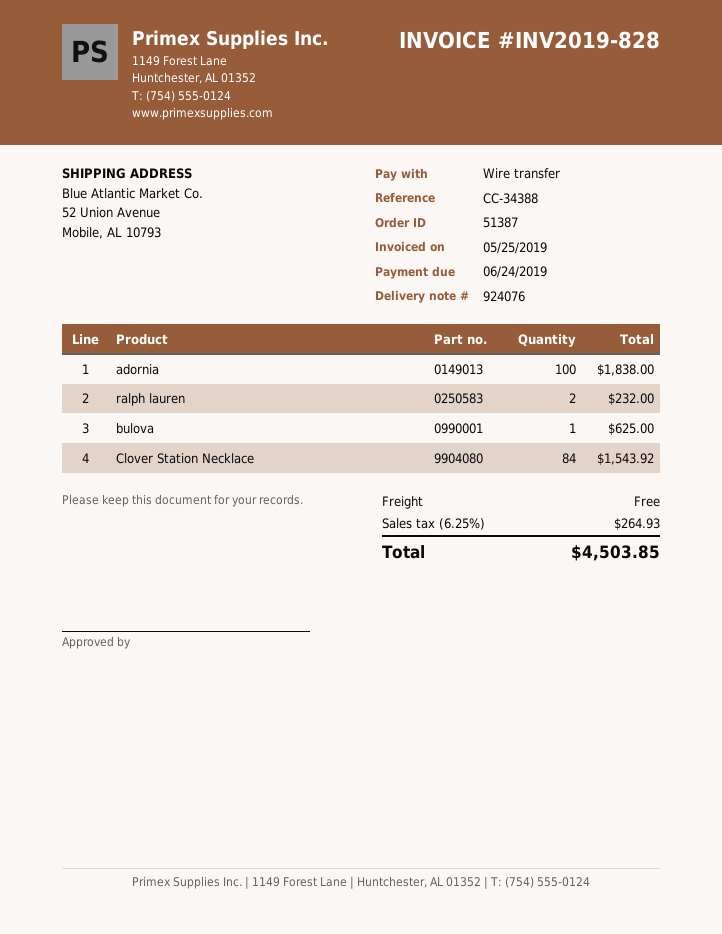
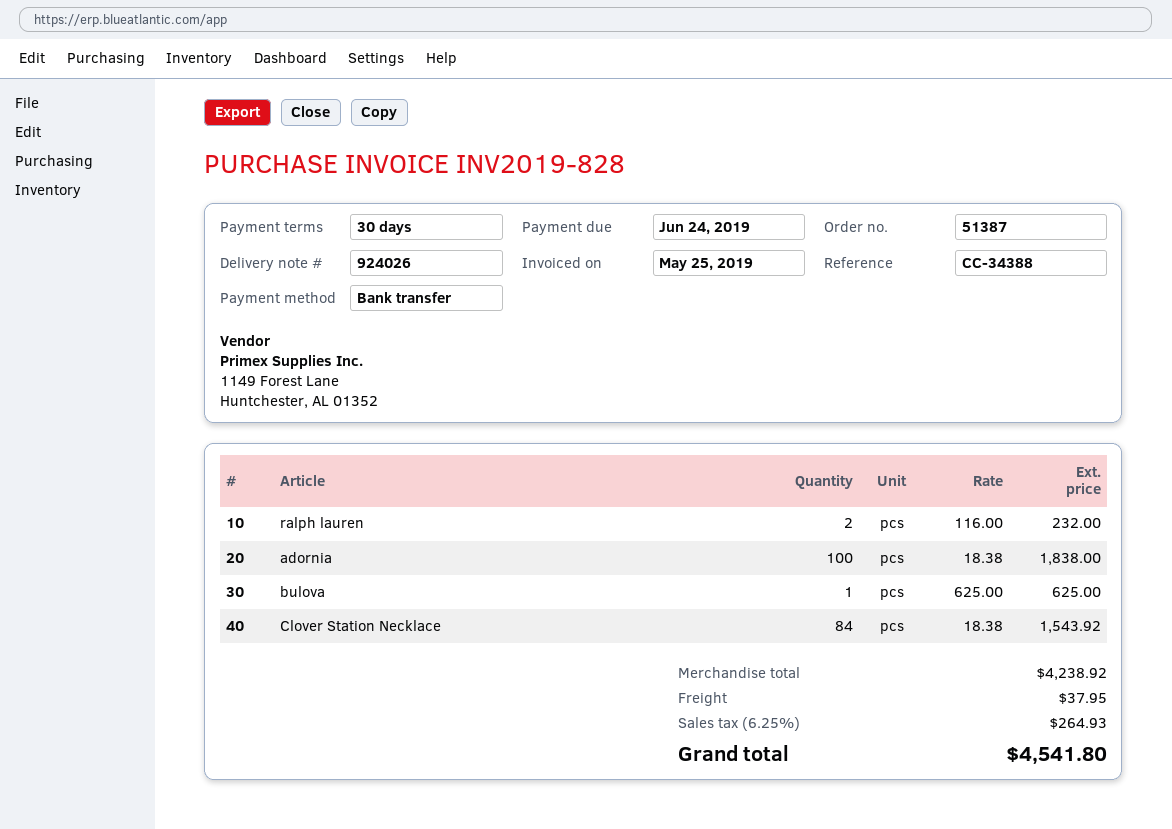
delivery note number: 924076 -> 924026
shipping: 0.00 -> 37.95
total: 4503.85 -> 4541.80

